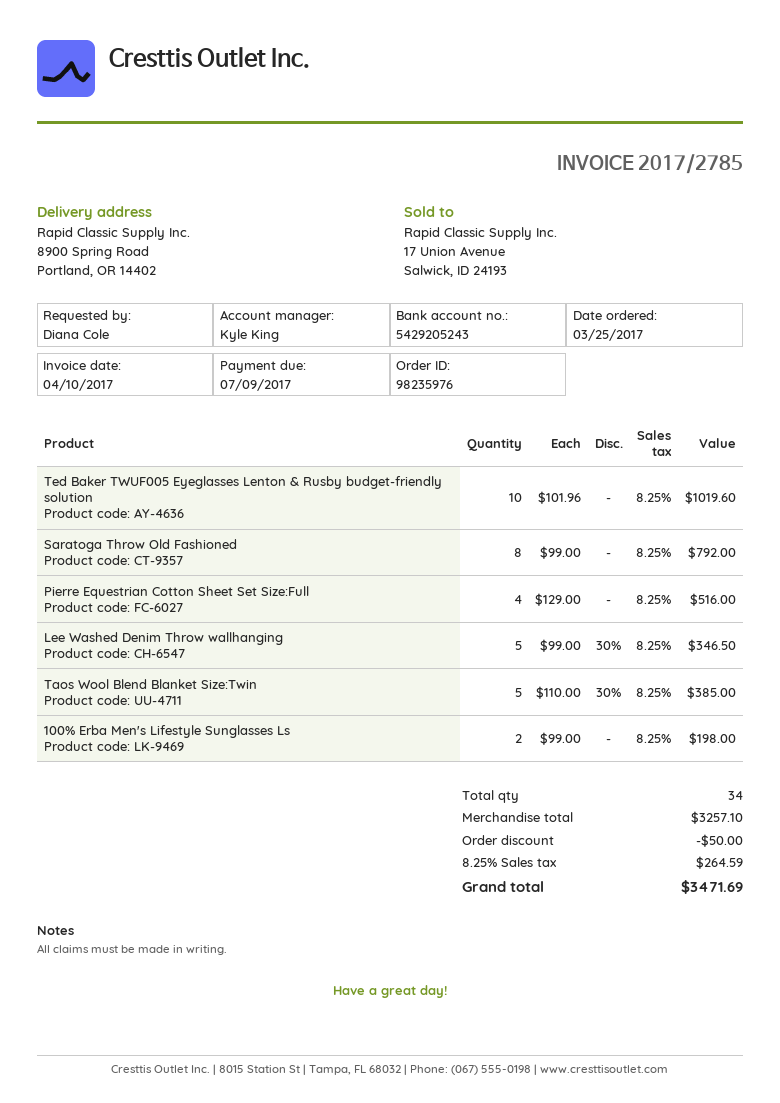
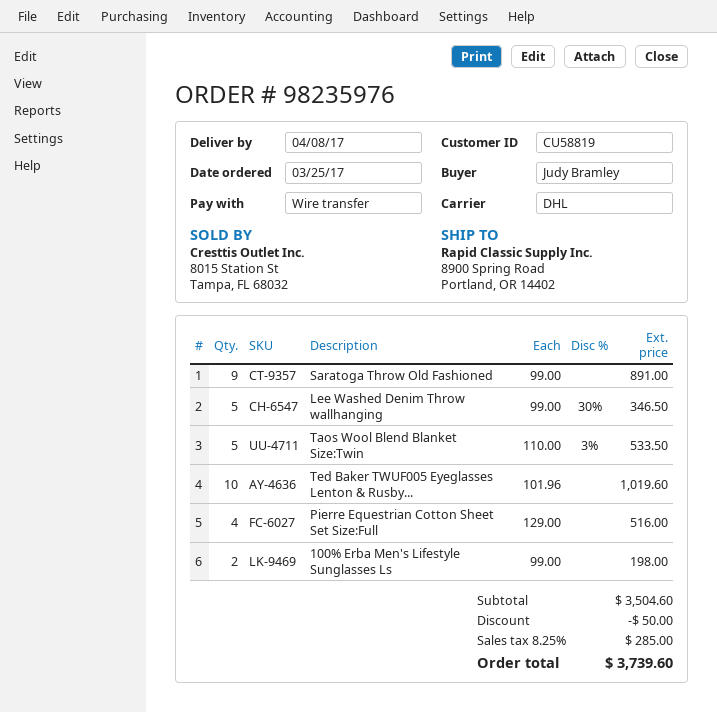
ordered by: Diana Cole -> Judy Bramley
Saratoga Throw Old Fashioned: 8 x 99.00 = 792.00 -> 9 x 99.00 = 891.00
Taos Wool Blend Blanket Size:Twin: 5 x 110.00 - 30% = 385.00 -> 5 x 110.00 - 3% = 533.50
subtotal: 3257.10 -> 3504.60
tax: 8.25% = 264.59 -> 8.25% = 285.00
total: 3471.69 -> 3739.60

